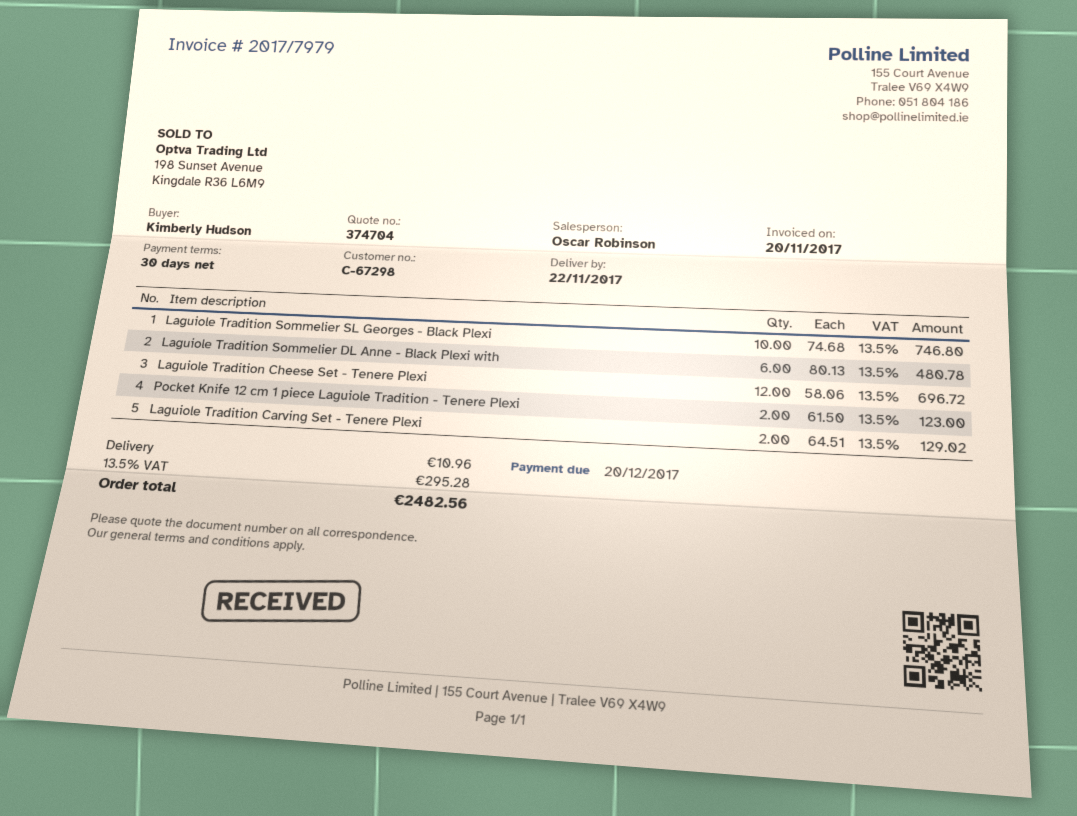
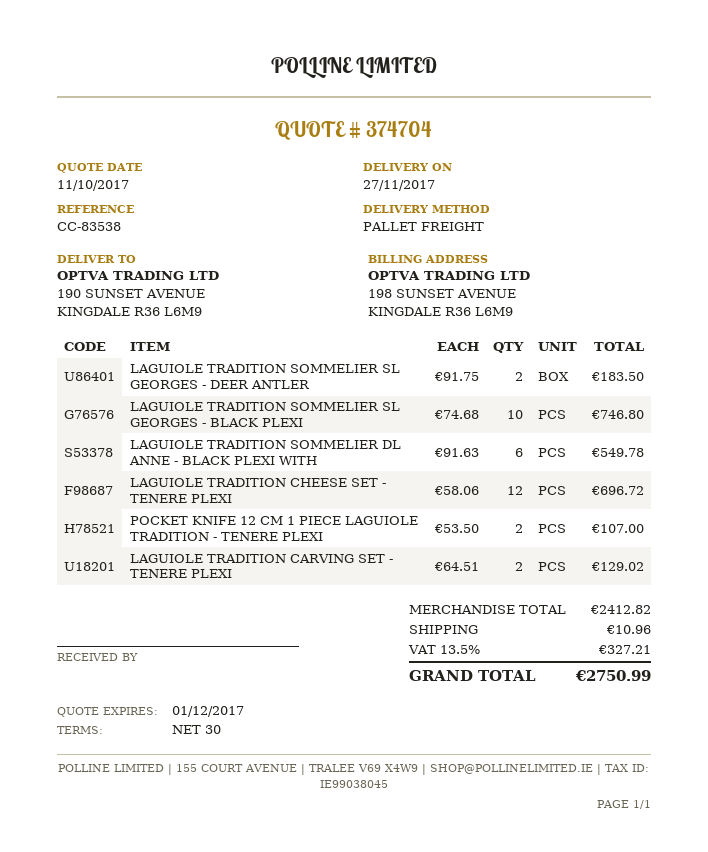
delivery date: 2017-11-22 -> 2017-11-27
Laguiole Tradition Sommelier DL Anne - Black Plexi with: 6 x 80.13 = 480.78 -> 6 x 91.63 = 549.78
Pocket Knife 12 cm 1 piece Laguiole Tradition - Tenere Plexi: 2 x 61.50 = 123.00 -> 2 x 53.50 = 107.00
LAGUIOLE TRADITION SOMMELIER SL GEORGES - DEER ANTLER: none -> 2 x 91.75 = 183.50
tax: 13.5% = 295.28 -> 13.5% = 327.21
total: 2482.56 -> 2750.99

